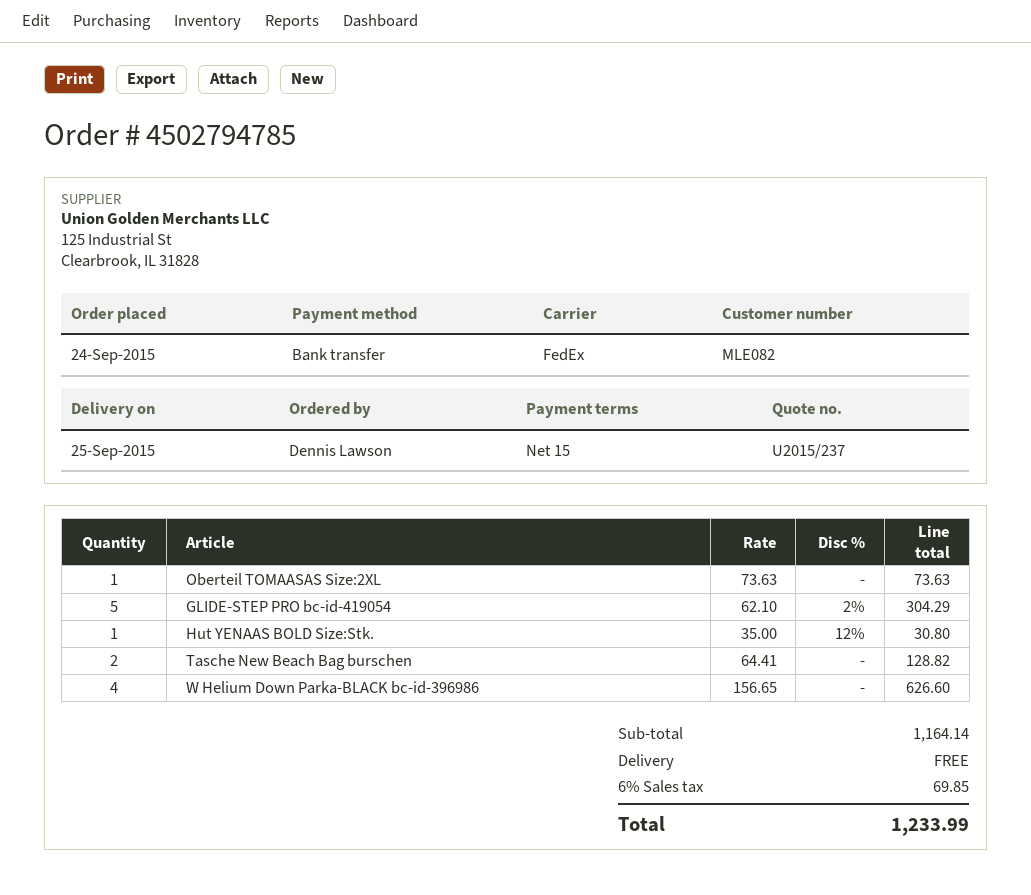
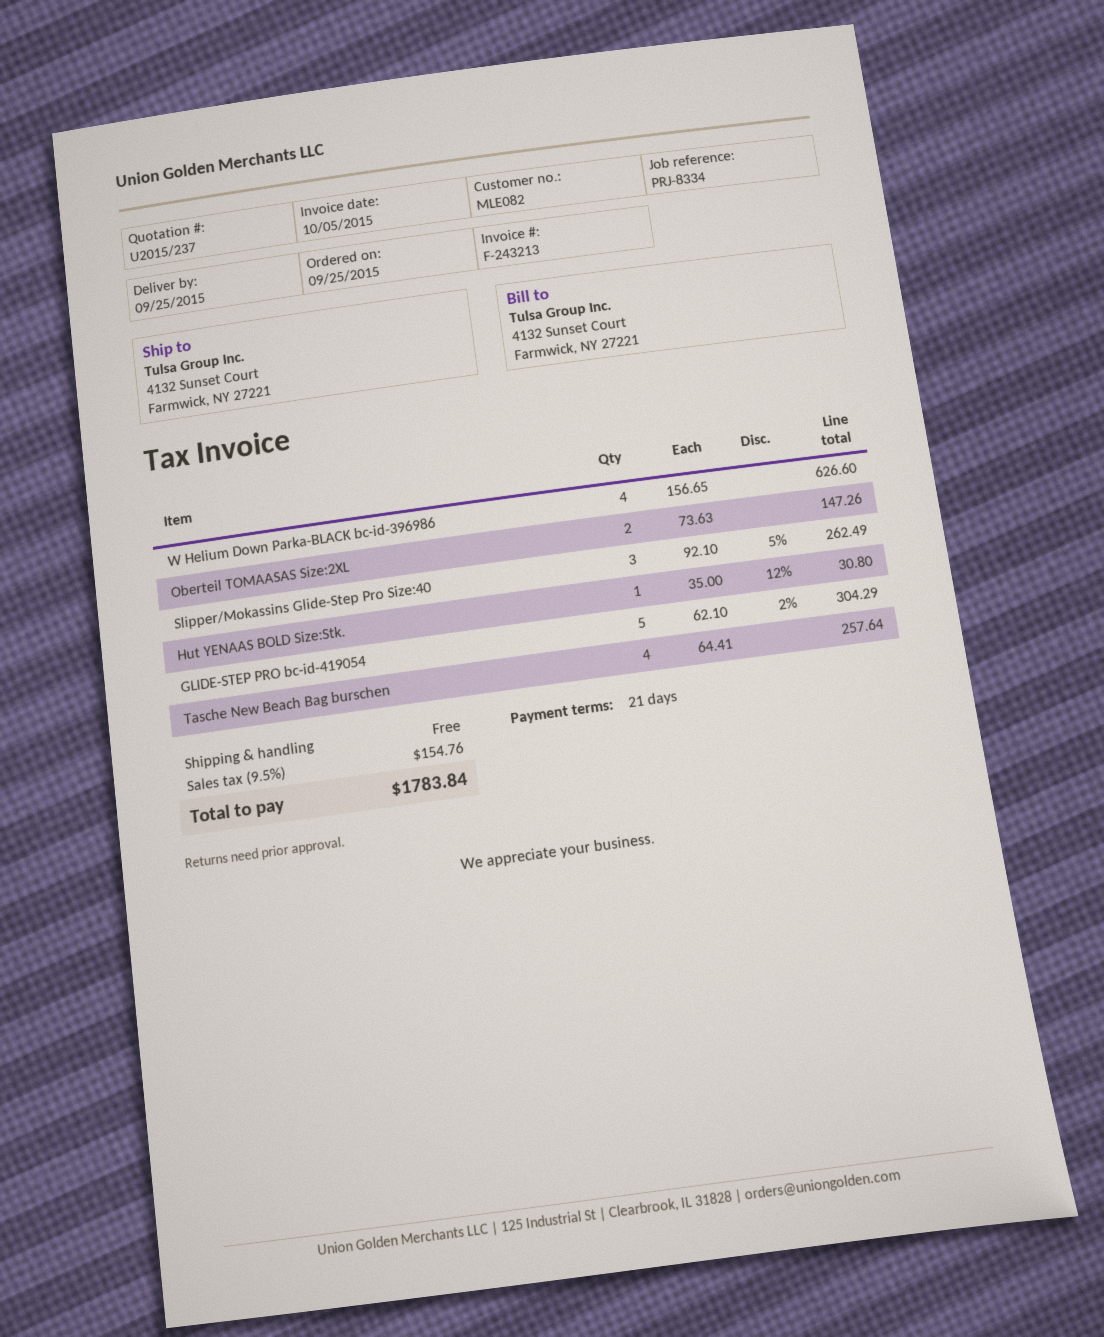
order date: 2015-09-24 -> 2015-09-25
payment terms: 15 days -> 21 days
Oberteil TOMAASAS Size:2XL: 1 x 73.63 = 73.63 -> 2 x 73.63 = 147.26
Tasche New Beach Bag burschen: 2 x 64.41 = 128.82 -> 4 x 64.41 = 257.64
Slipper/Mokassins Glide-Step Pro Size:40: none -> 3 x 92.10 - 5% = 262.49
tax: 6% = 69.85 -> 9.5% = 154.76
total: 1233.99 -> 1783.84

